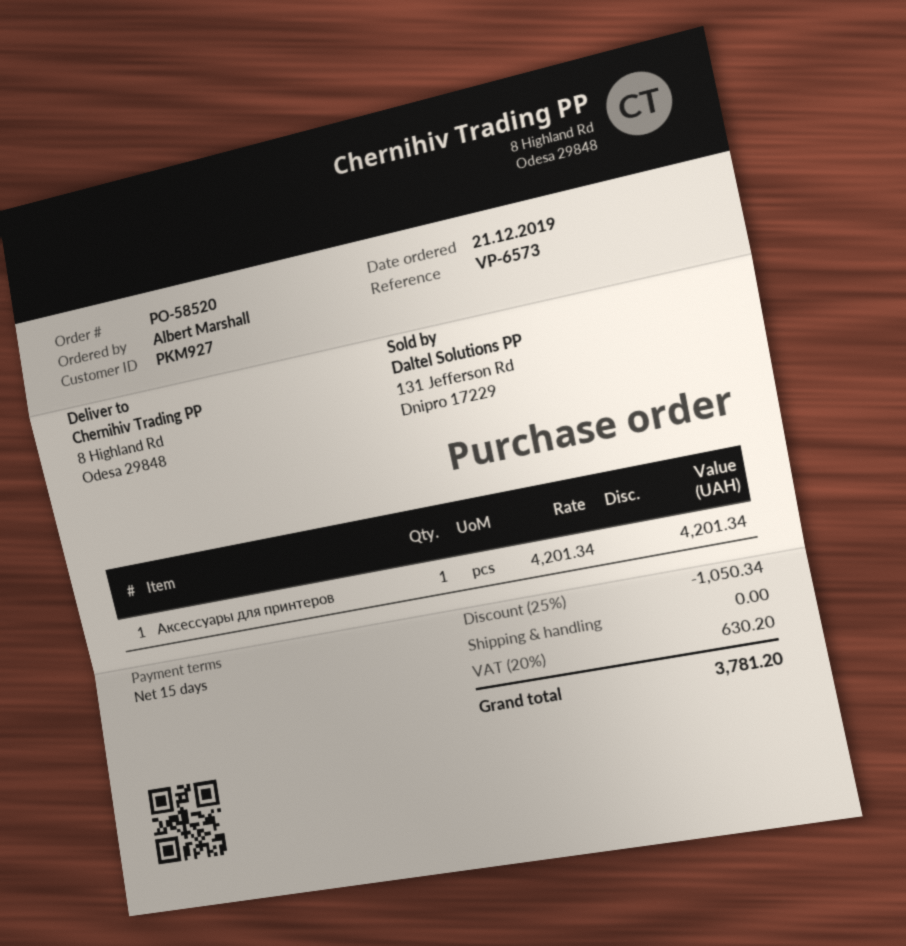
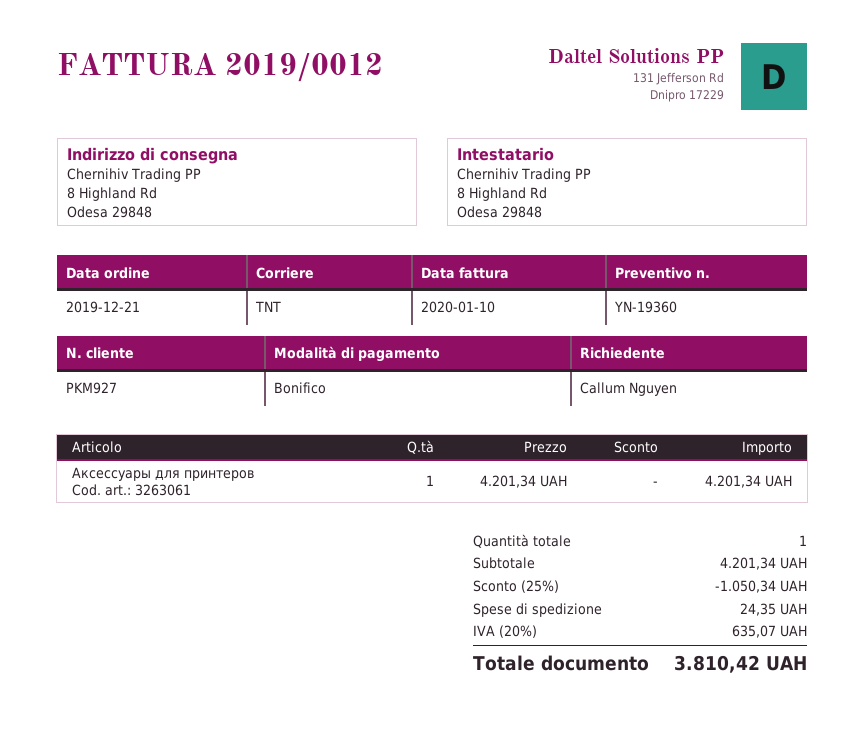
ordered by: Albert Marshall -> Callum Nguyen
shipping: 0.00 -> 24.35
tax: 20% = 630.20 -> 20% = 635.07
total: 3781.20 -> 3810.42

